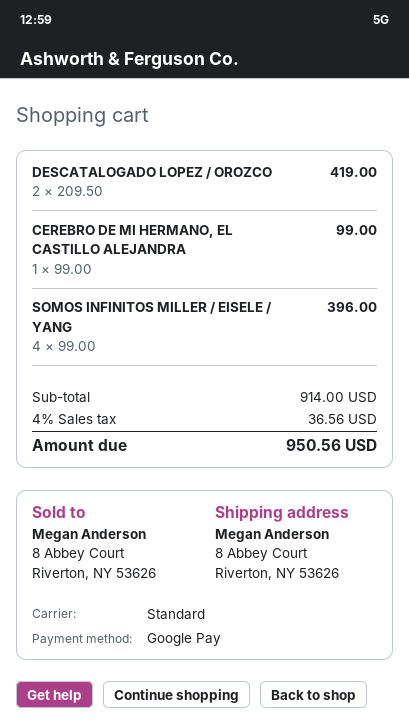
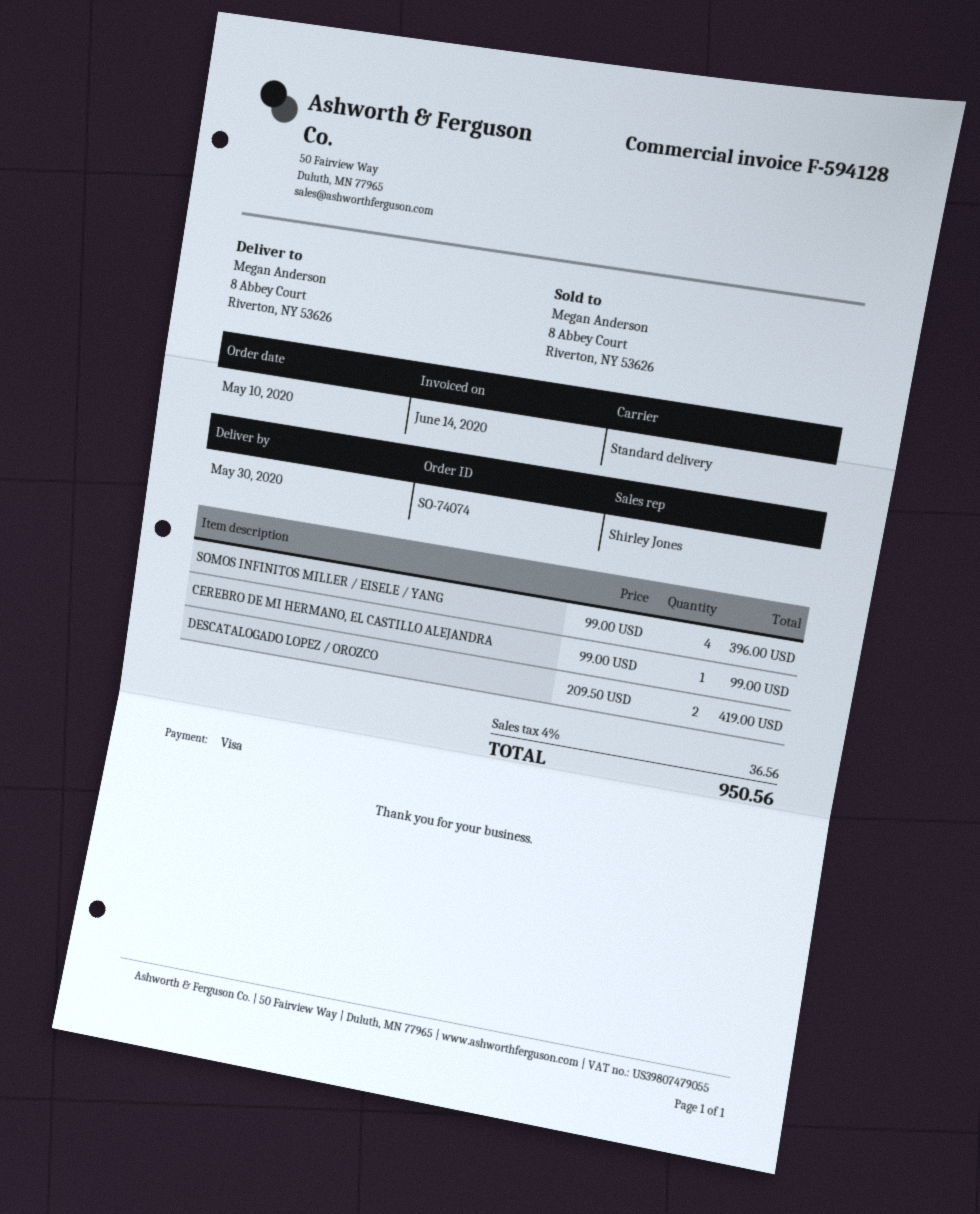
payment method: Google Pay -> Visa

